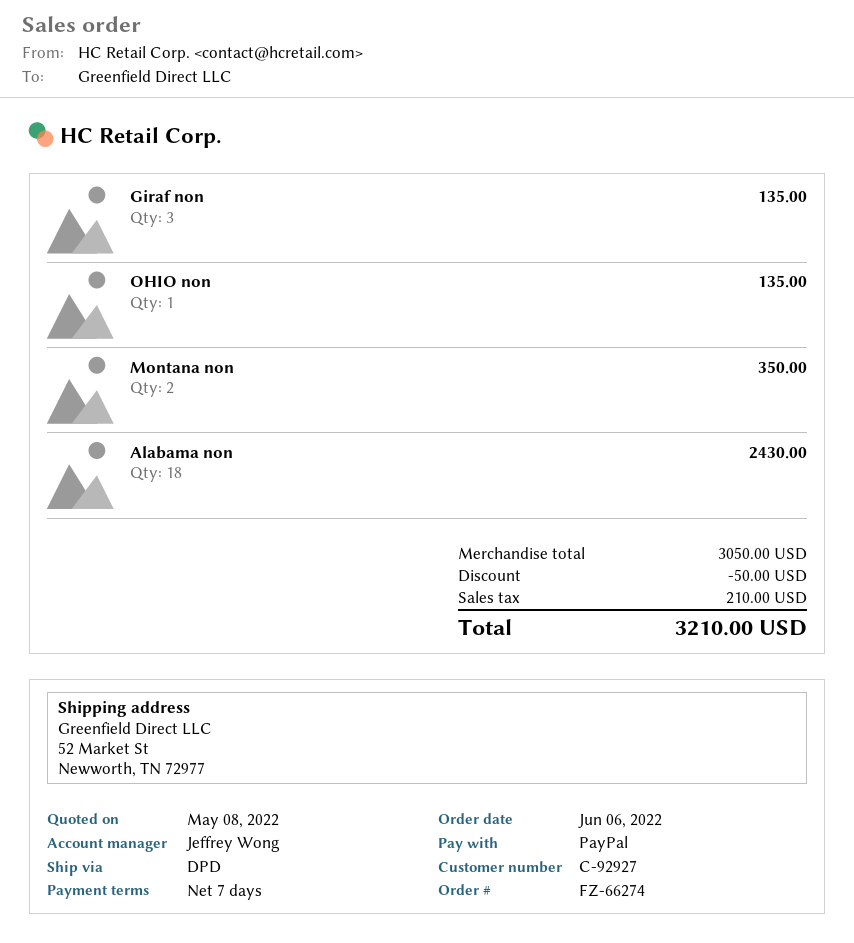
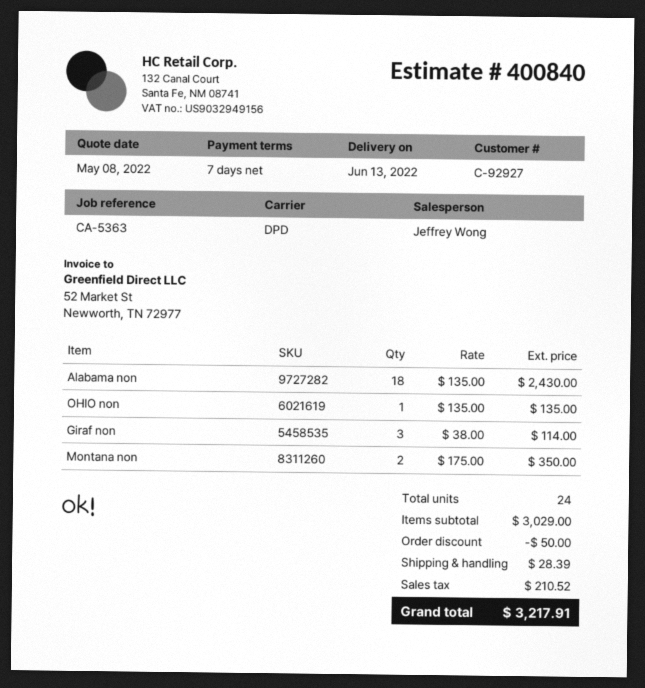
Giraf non: 3 for 135.00 -> 3 for 114.00
subtotal: 3050.00 -> 3029.00
shipping: none -> 28.39
tax: 210.00 -> 210.52
total: 3210.00 -> 3217.91

